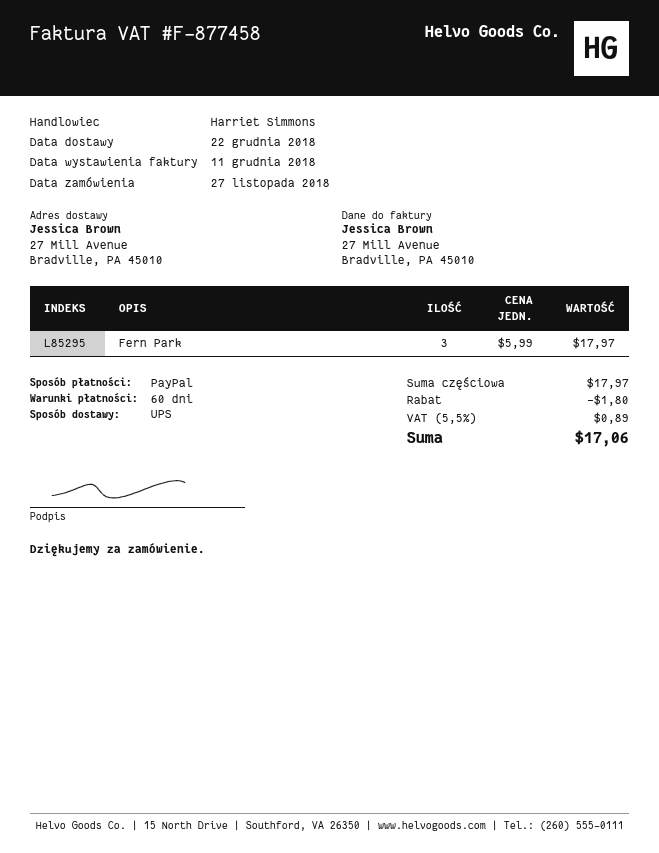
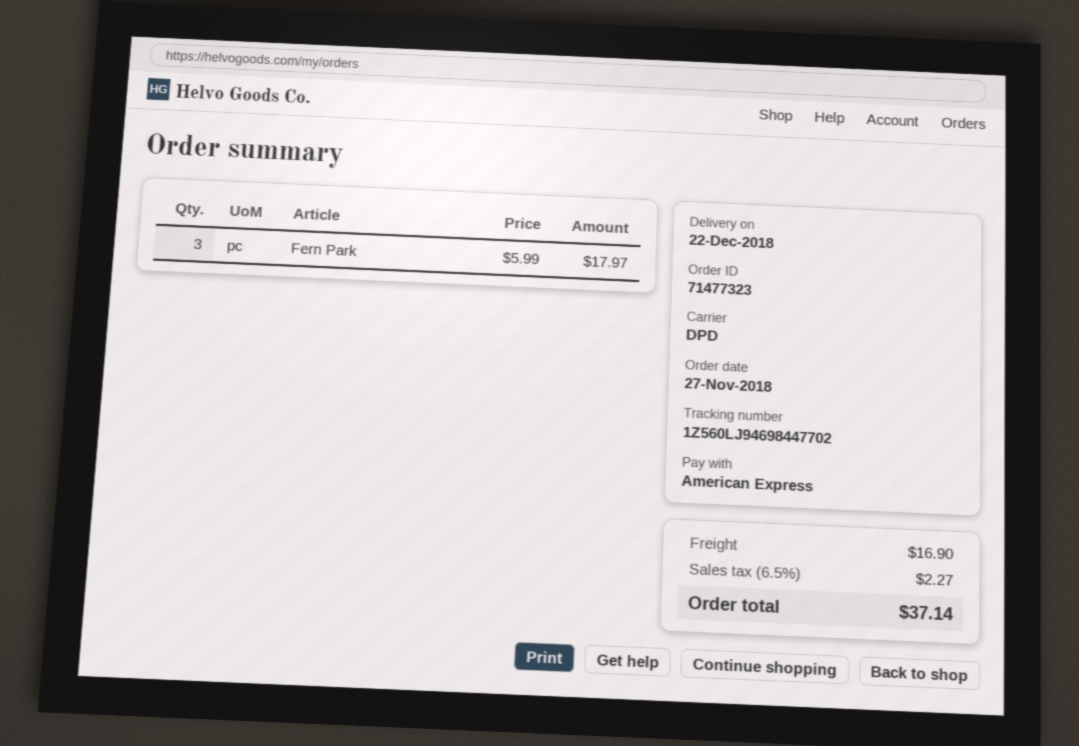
payment method: PayPal -> American Express
shipping method: UPS -> DPD
discount: 1.80 -> none
shipping: none -> 16.90
tax: 5.5% = 0.89 -> 6.5% = 2.27
total: 17.06 -> 37.14

